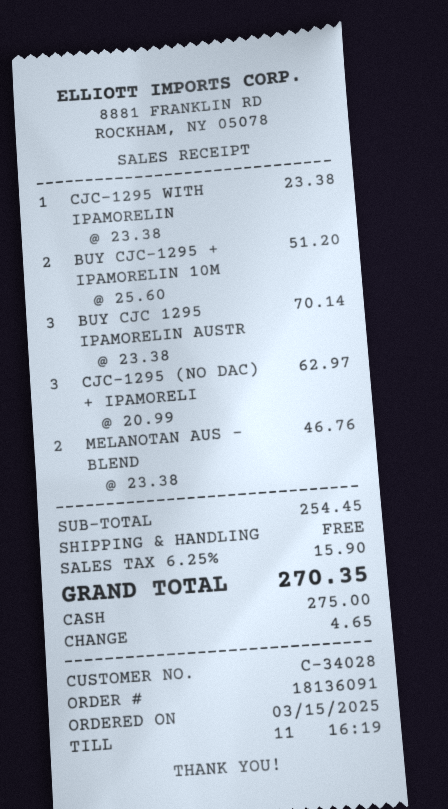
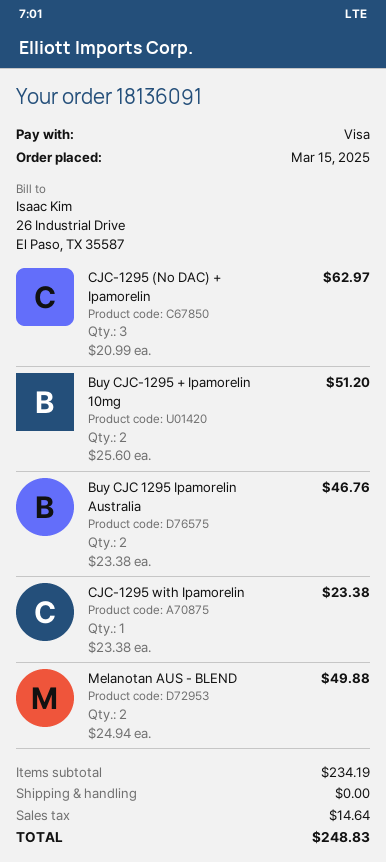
payment method: cash -> Visa
BUY CJC 1295 IPAMORELIN AUSTR: 3 x 23.38 = 70.14 -> 2 x 23.38 = 46.76
MELANOTAN AUS - BLEND: 2 x 23.38 = 46.76 -> 2 x 24.94 = 49.88
subtotal: 254.45 -> 234.19
tax: 15.90 -> 14.64
total: 270.35 -> 248.83

